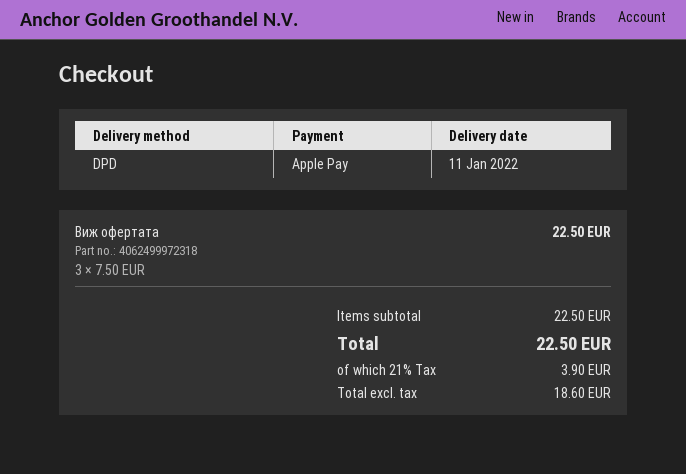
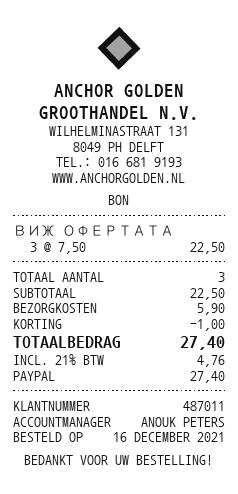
payment method: Apple Pay -> PayPal
discount: none -> 1.00
shipping: none -> 5.90
tax: 21% = 3.90 -> 21% = 4.76
total: 22.50 -> 27.40

